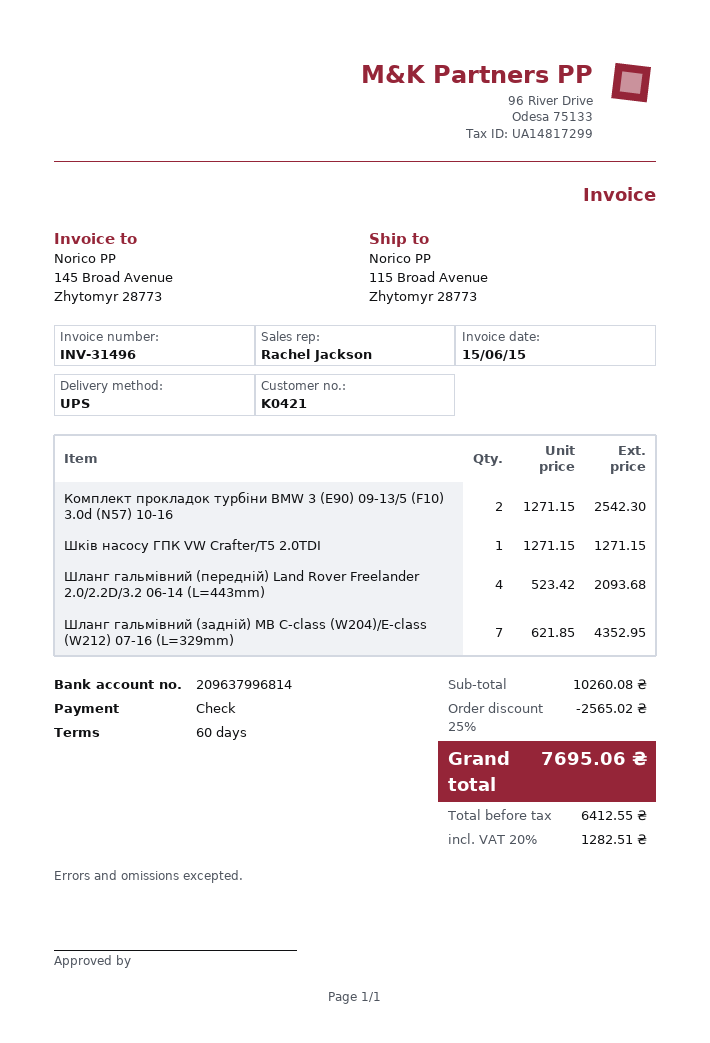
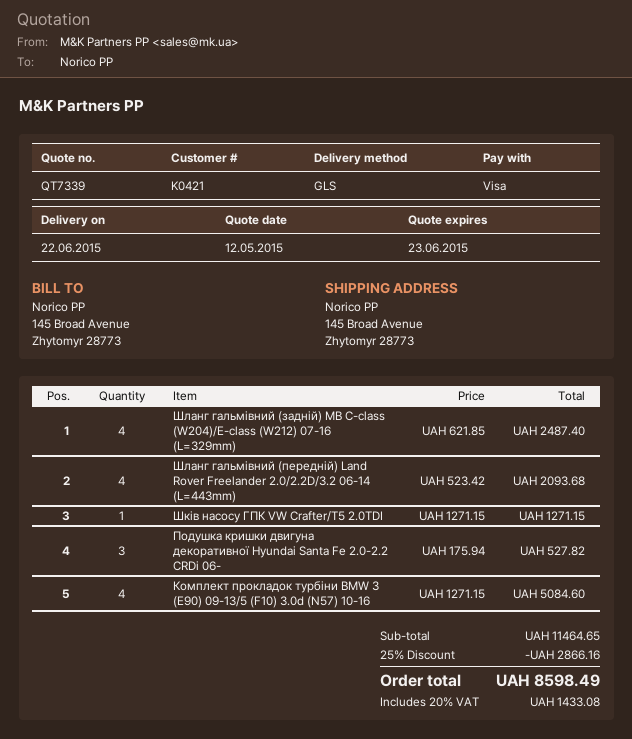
payment method: cheque -> Visa
shipping method: UPS -> GLS
ship to: 115 Broad Avenue, Zhytomyr 28773 -> 145 Broad Avenue, Zhytomyr 28773
Комплект прокладок турбіни BMW 3 (E90) 09-13/5 (F10) 3.0d (N57) 10-16: 2 x 1271.15 = 2542.30 -> 4 x 1271.15 = 5084.60
Шланг гальмівний (задній) MB C-class (W204)/E-class (W212) 07-16 (L=329mm): 7 x 621.85 = 4352.95 -> 4 x 621.85 = 2487.40
Подушка кришки двигуна декоративної Hyundai Santa Fe 2.0-2.2 CRDi 06-: none -> 3 x 175.94 = 527.82
subtotal: 10260.08 -> 11464.65
discount: 25% = 2565.02 -> 25% = 2866.16
tax: 20% = 1282.51 -> 20% = 1433.08
total: 7695.06 -> 8598.49

